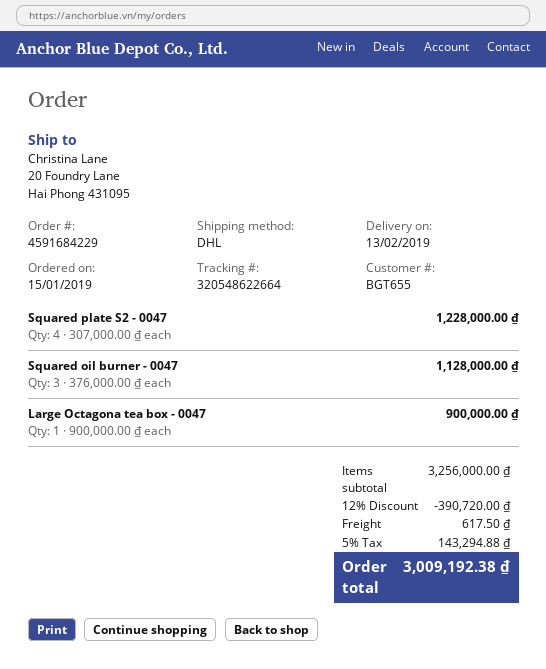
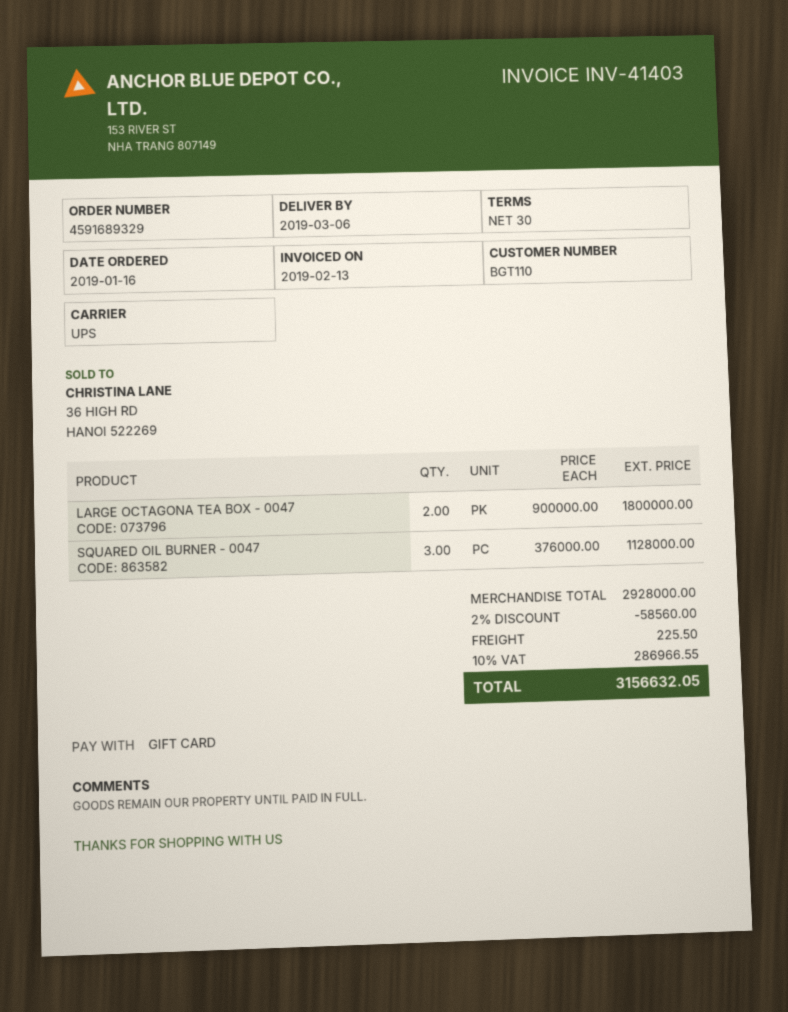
order number: 4591684229 -> 4591689329
order date: 2019-01-15 -> 2019-01-16
delivery date: 2019-02-13 -> 2019-03-06
customer number: BGT655 -> BGT110
shipping method: DHL -> UPS
Squared plate S2 - 0047: 4 x 307000.00 = 1228000.00 -> none
Large Octagona tea box - 0047: 1 x 900000.00 = 900000.00 -> 2 x 900000.00 = 1800000.00
subtotal: 3256000.00 -> 2928000.00
discount: 12% = 390720.00 -> 2% = 58560.00
shipping: 617.50 -> 225.50
tax: 5% = 143294.88 -> 10% = 286966.55
total: 3009192.38 -> 3156632.05

